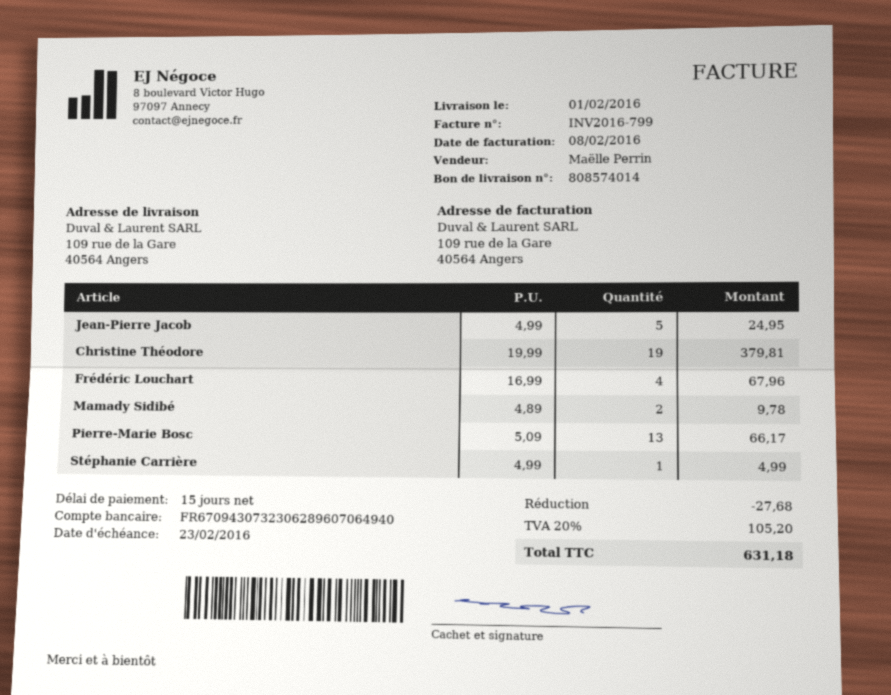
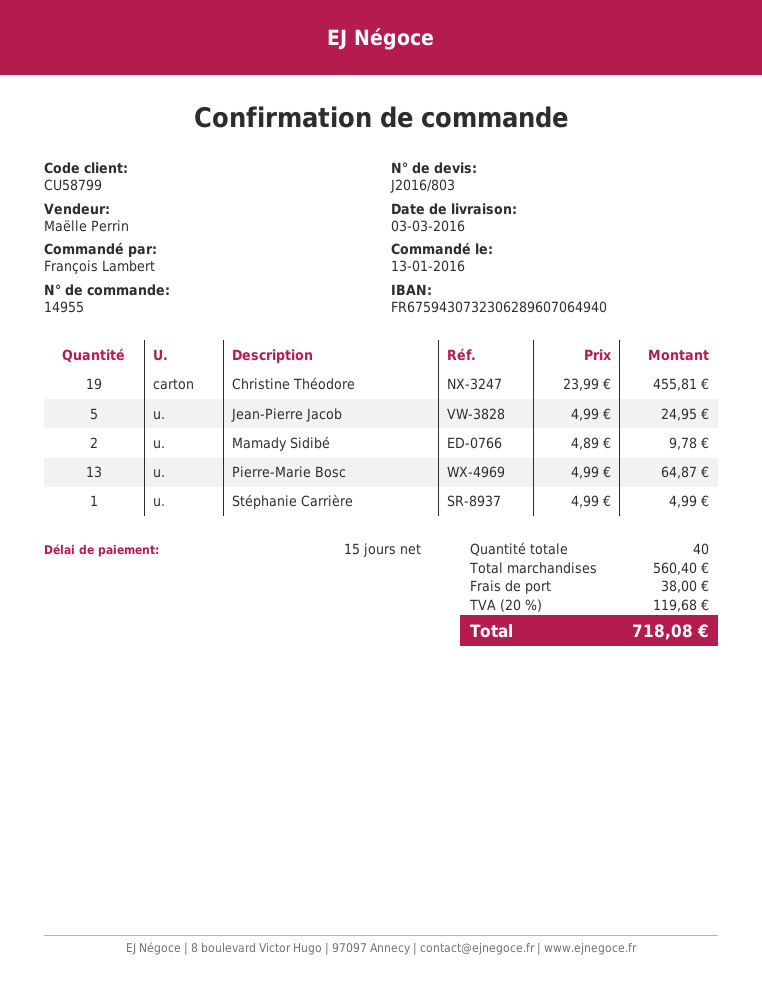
delivery date: 2016-02-01 -> 2016-03-03
bank account: FR6709430732306289607064940 -> FR6759430732306289607064940
Christine Théodore: 19 x 19.99 = 379.81 -> 19 x 23.99 = 455.81
Frédéric Louchart: 4 x 16.99 = 67.96 -> none
Pierre-Marie Bosc: 13 x 5.09 = 66.17 -> 13 x 4.99 = 64.87
discount: 27.68 -> none
shipping: none -> 38.00
tax: 20% = 105.20 -> 20% = 119.68
total: 631.18 -> 718.08

